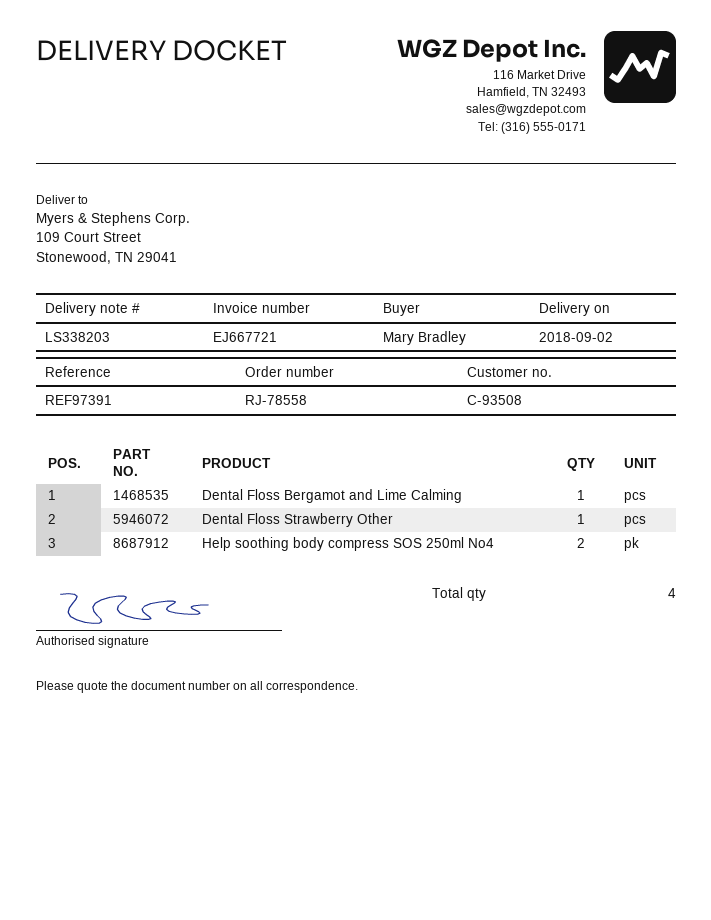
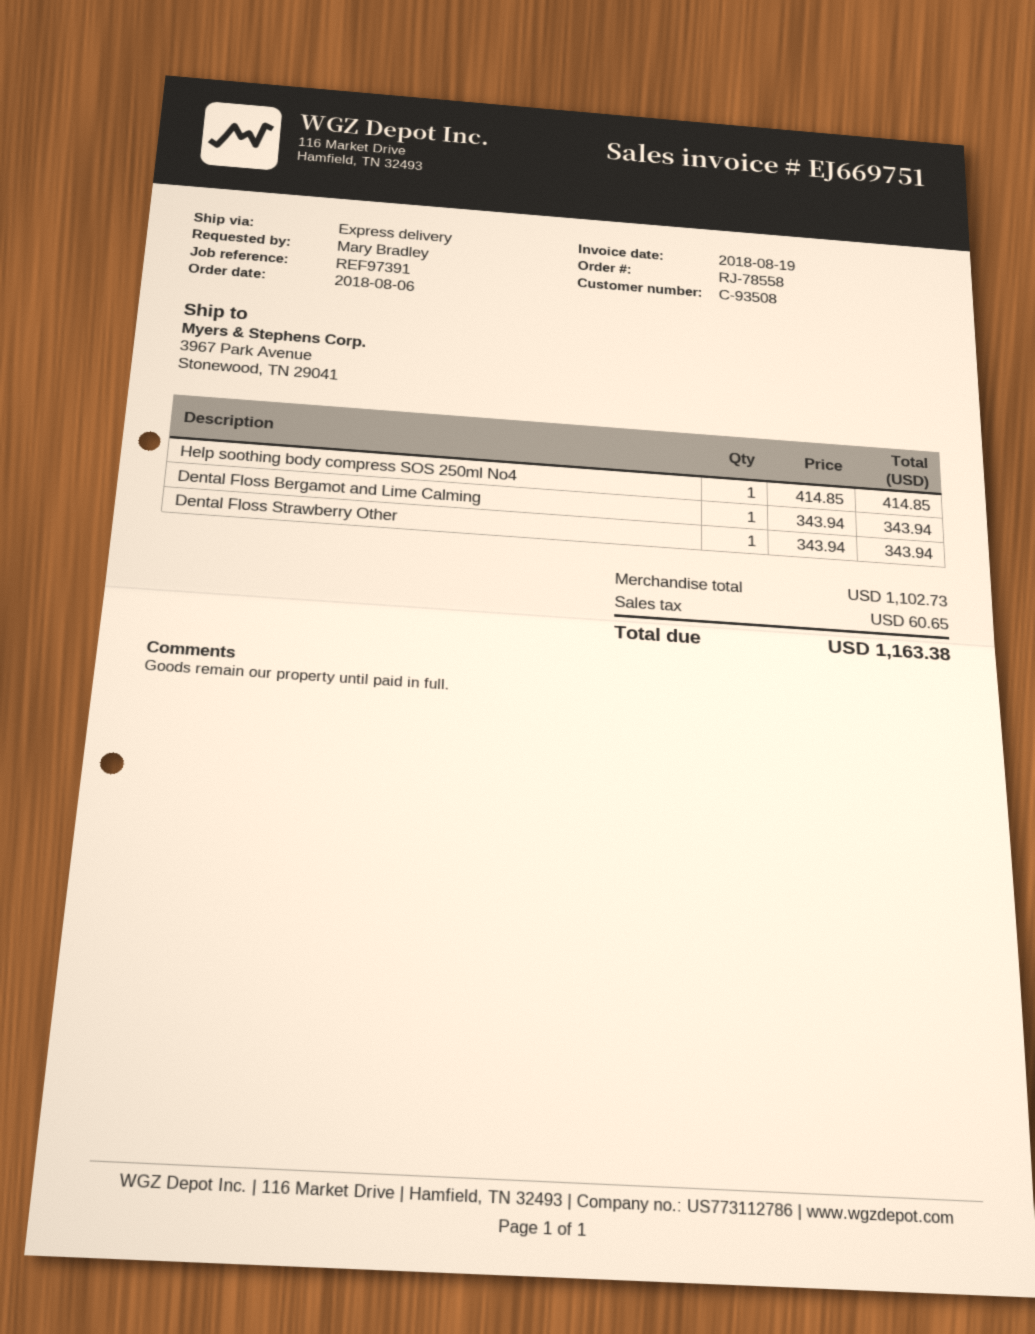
invoice number: EJ667721 -> EJ669751
ship to: 109 Court Street, Stonewood, TN 29041 -> 3967 Park Avenue, Stonewood, TN 29041
Help soothing body compress SOS 250ml No4: 2 -> 1

